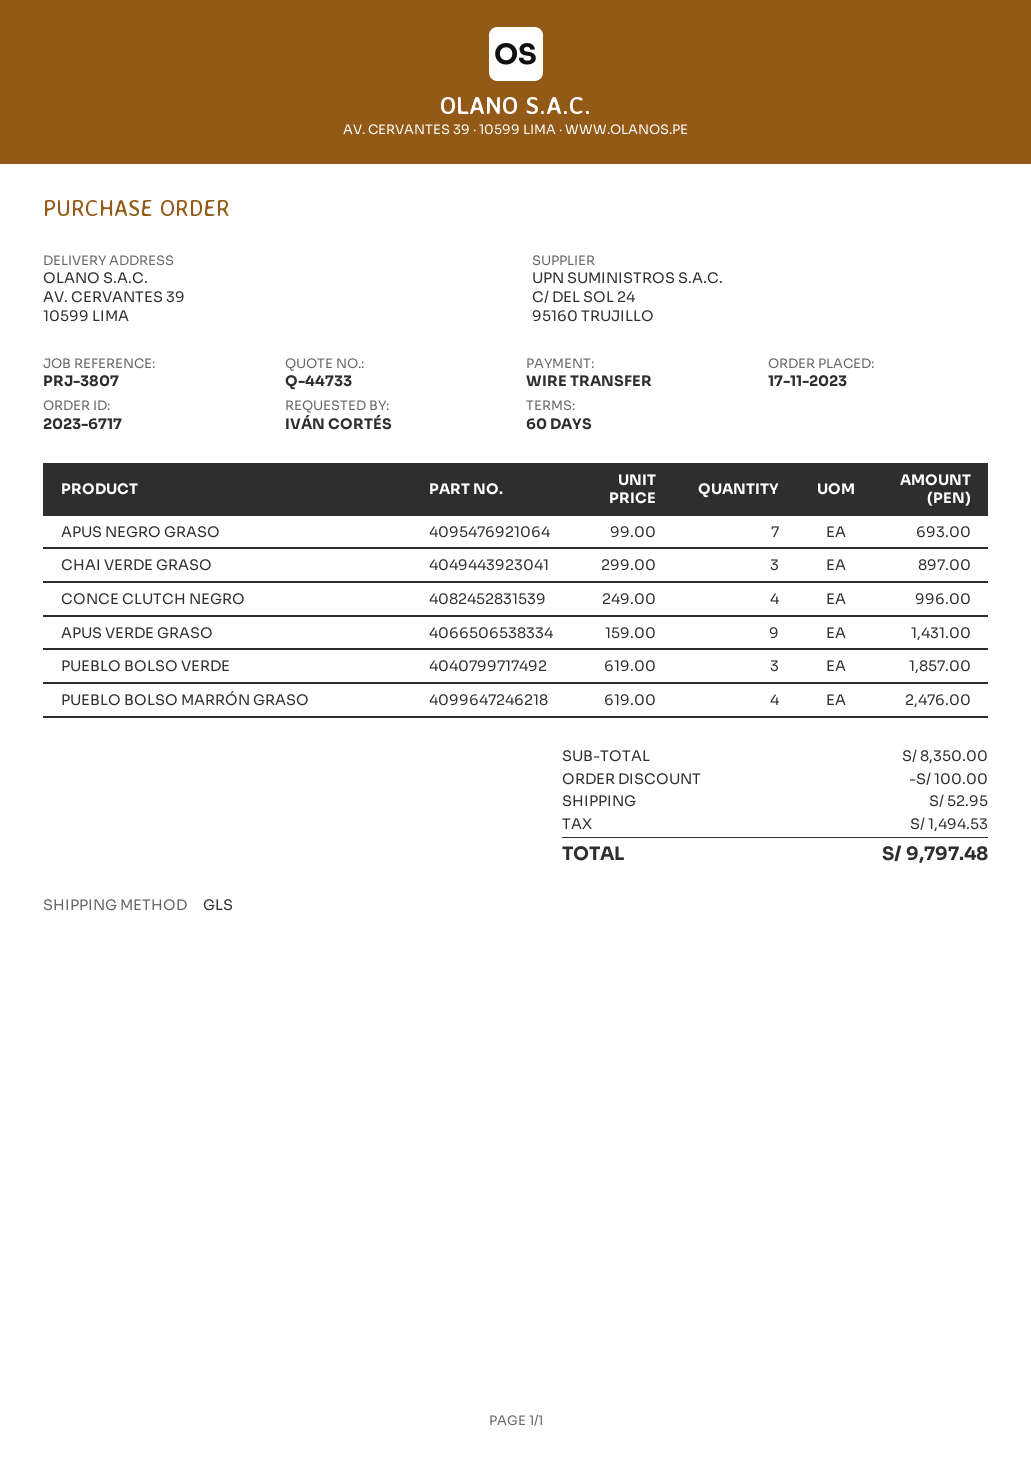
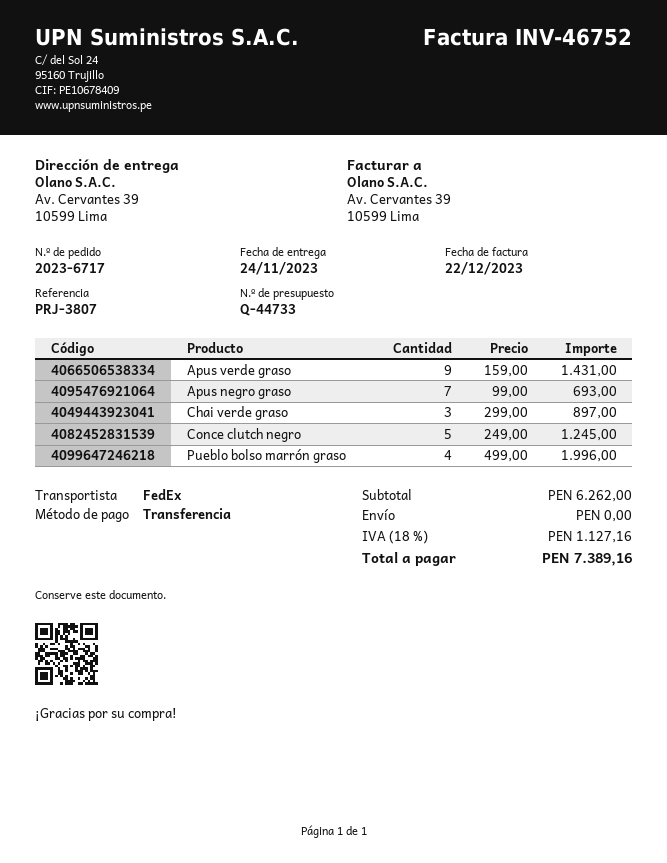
shipping method: GLS -> FedEx
CONCE CLUTCH NEGRO: 4 x 249.00 = 996.00 -> 5 x 249.00 = 1245.00
PUEBLO BOLSO VERDE: 3 x 619.00 = 1857.00 -> none
PUEBLO BOLSO MARRÓN GRASO: 4 x 619.00 = 2476.00 -> 4 x 499.00 = 1996.00
subtotal: 8350.00 -> 6262.00
discount: 100.00 -> none
shipping: 52.95 -> 0.00
tax: 1494.53 -> 1127.16
total: 9797.48 -> 7389.16

